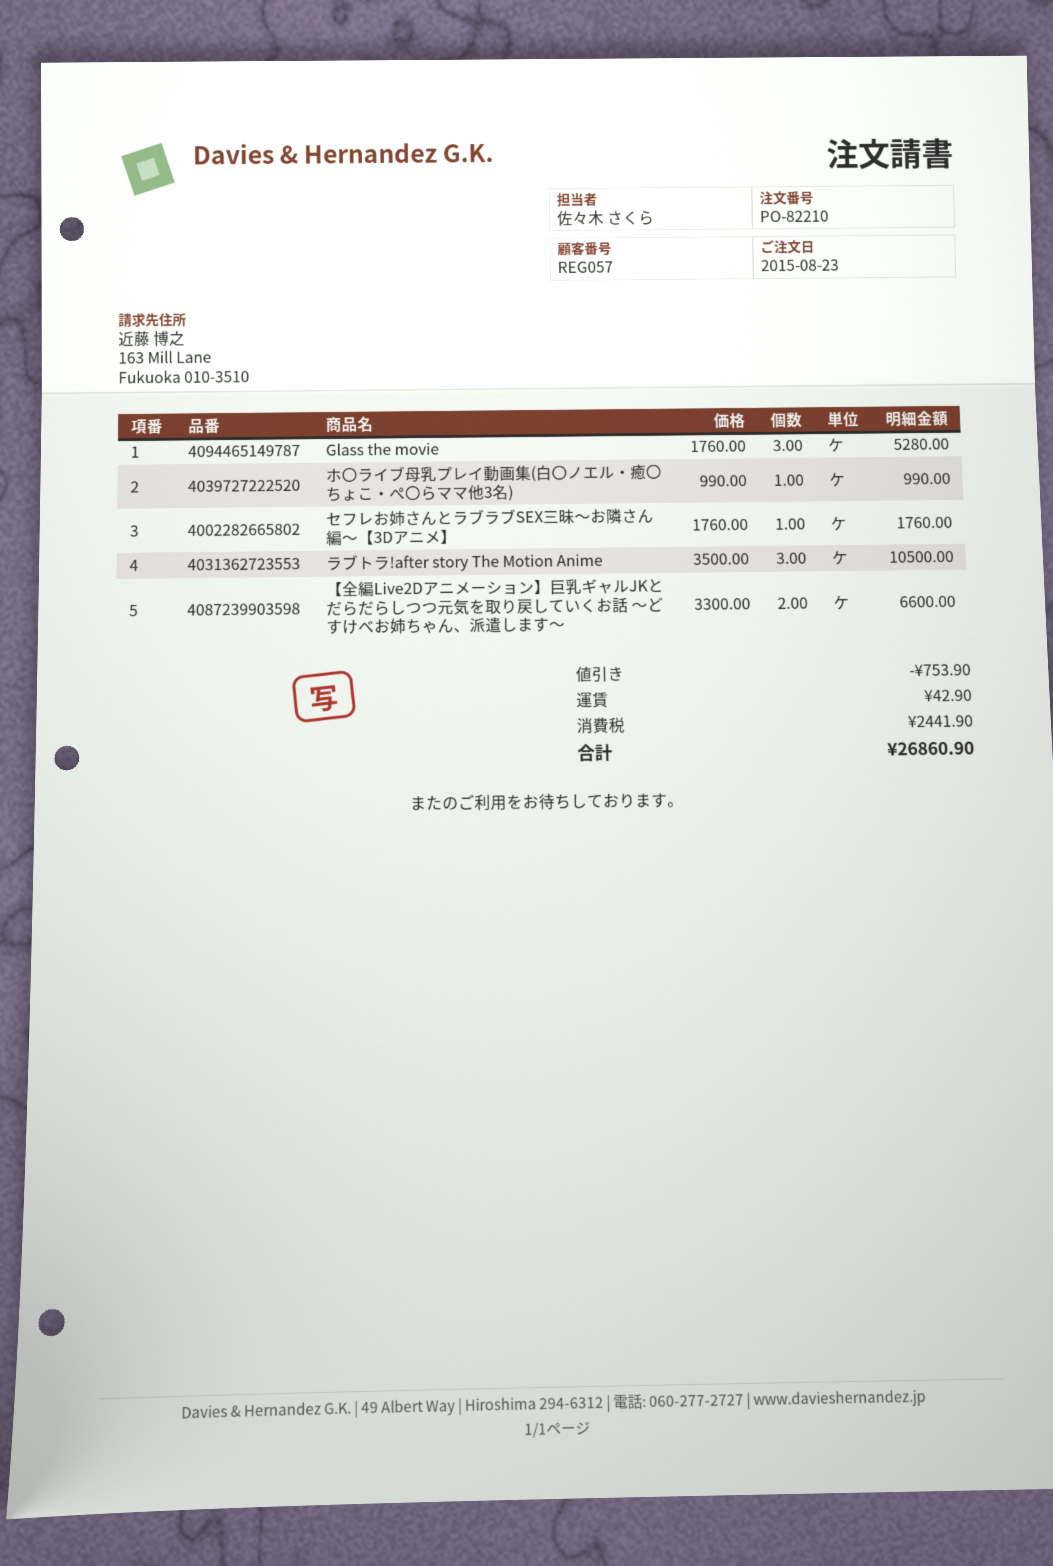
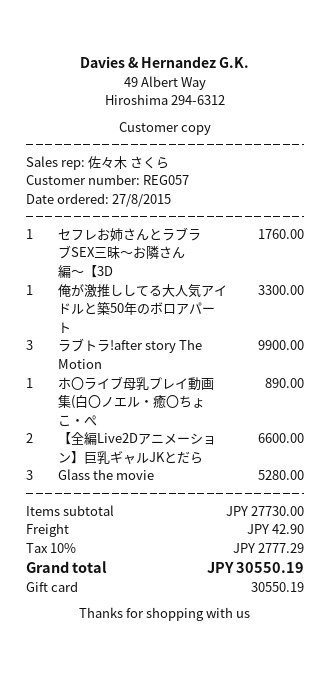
order date: 2015-08-23 -> 2015-08-27
ホ〇ライブ母乳プレイ動画集(白〇ノエル・癒〇ちょこ・ぺ〇らママ他3名): 1 for 990.00 -> 1 for 890.00
ラブトラ!after story The Motion Anime: 3 for 10500.00 -> 3 for 9900.00
俺が激推ししてる大人気アイドルと築50年のボロアパート: none -> 1 for 3300.00
discount: 753.90 -> none
tax: 2441.90 -> 2777.29
total: 26860.90 -> 30550.19

